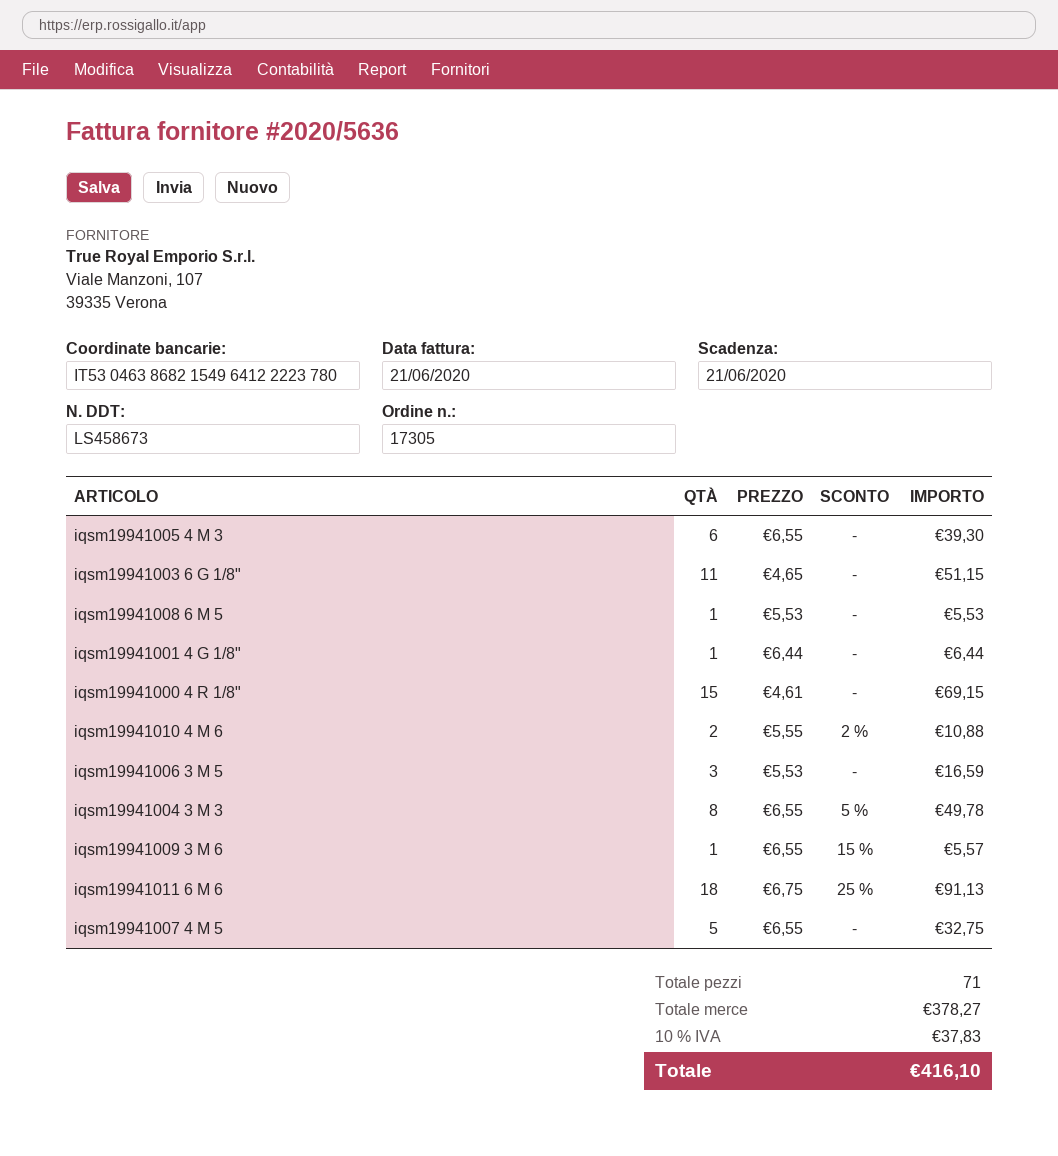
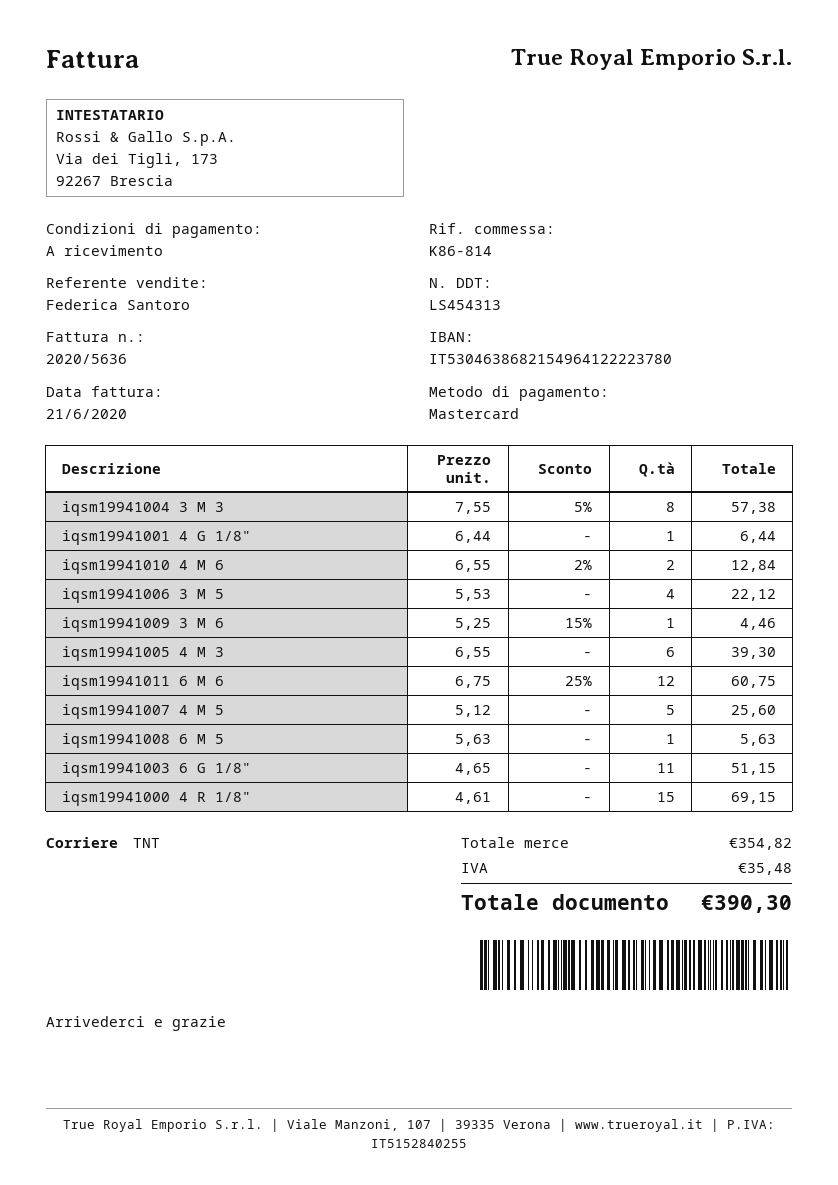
delivery note number: LS458673 -> LS454313
iqsm19941008 6 M 5: 1 x 5.53 = 5.53 -> 1 x 5.63 = 5.63
iqsm19941010 4 M 6: 2 x 5.55 - 2% = 10.88 -> 2 x 6.55 - 2% = 12.84
iqsm19941006 3 M 5: 3 x 5.53 = 16.59 -> 4 x 5.53 = 22.12
iqsm19941004 3 M 3: 8 x 6.55 - 5% = 49.78 -> 8 x 7.55 - 5% = 57.38
iqsm19941009 3 M 6: 1 x 6.55 - 15% = 5.57 -> 1 x 5.25 - 15% = 4.46
iqsm19941011 6 M 6: 18 x 6.75 - 25% = 91.13 -> 12 x 6.75 - 25% = 60.75
iqsm19941007 4 M 5: 5 x 6.55 = 32.75 -> 5 x 5.12 = 25.60
subtotal: 378.27 -> 354.82
tax: 37.83 -> 35.48
total: 416.10 -> 390.30

